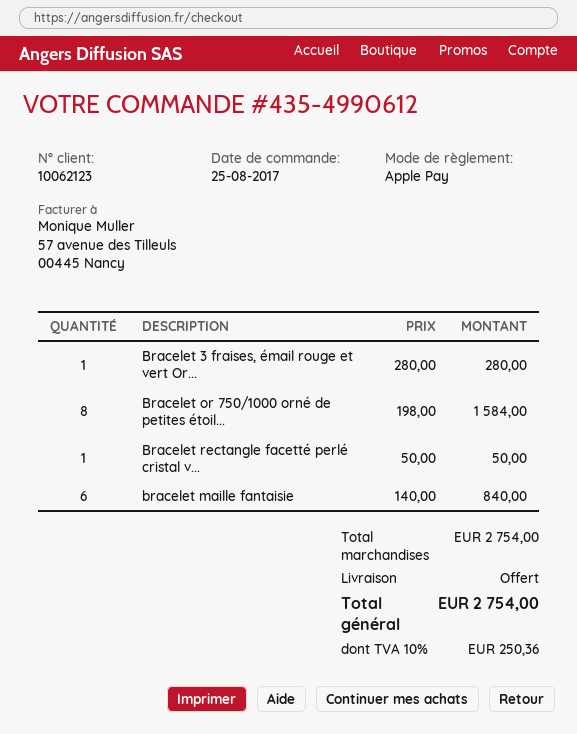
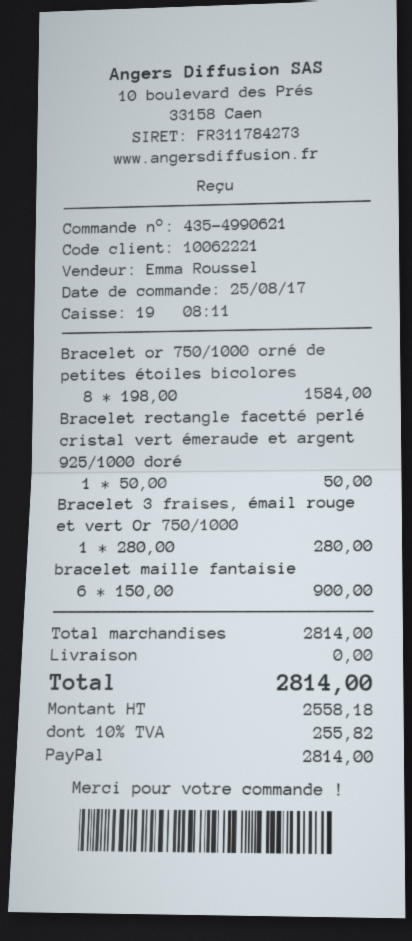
order number: 435-4990612 -> 435-4990621
customer number: 10062123 -> 10062221
payment method: Apple Pay -> PayPal
bracelet maille fantaisie: 6 x 140.00 = 840.00 -> 6 x 150.00 = 900.00
subtotal: 2754.00 -> 2814.00
tax: 10% = 250.36 -> 10% = 255.82
total: 2754.00 -> 2814.00

